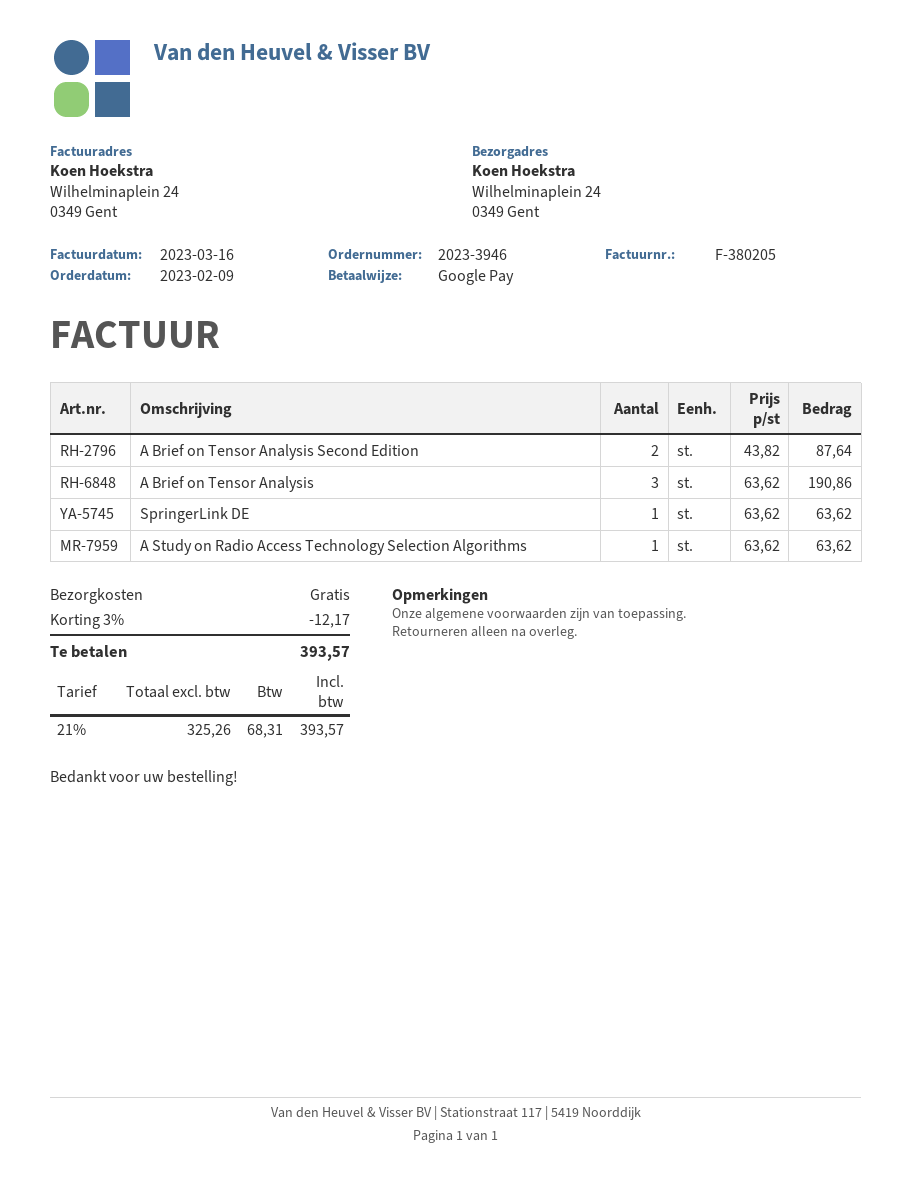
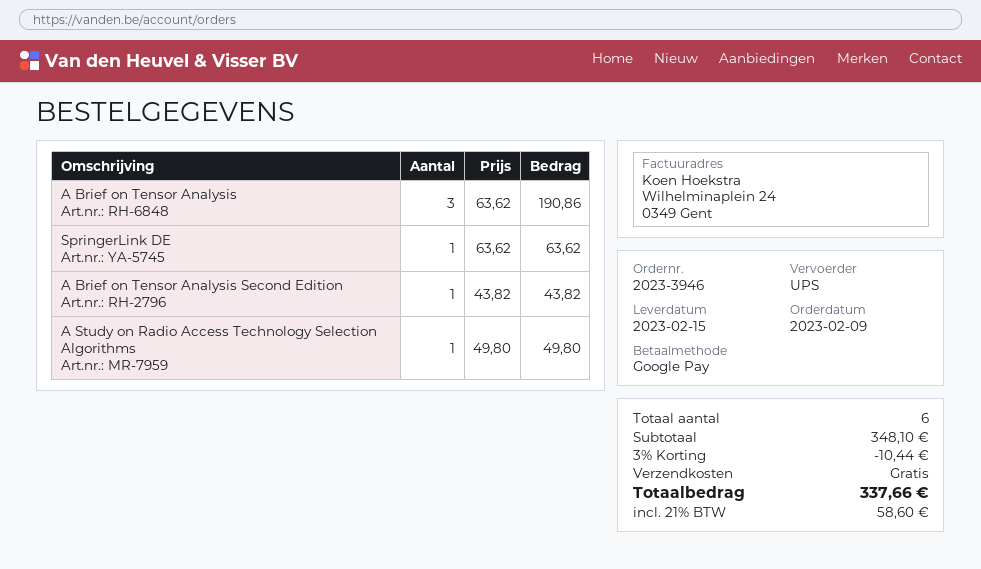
A Brief on Tensor Analysis Second Edition: 2 x 43.82 = 87.64 -> 1 x 43.82 = 43.82
A Study on Radio Access Technology Selection Algorithms: 1 x 63.62 = 63.62 -> 1 x 49.80 = 49.80
discount: 3% = 12.17 -> 3% = 10.44
tax: 21% = 68.31 -> 21% = 58.60
total: 393.57 -> 337.66

